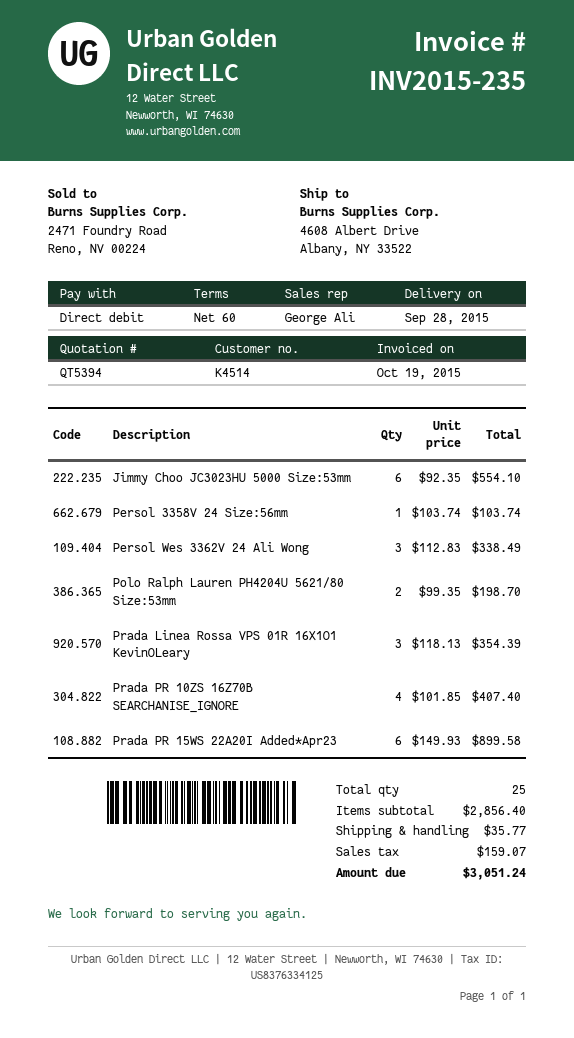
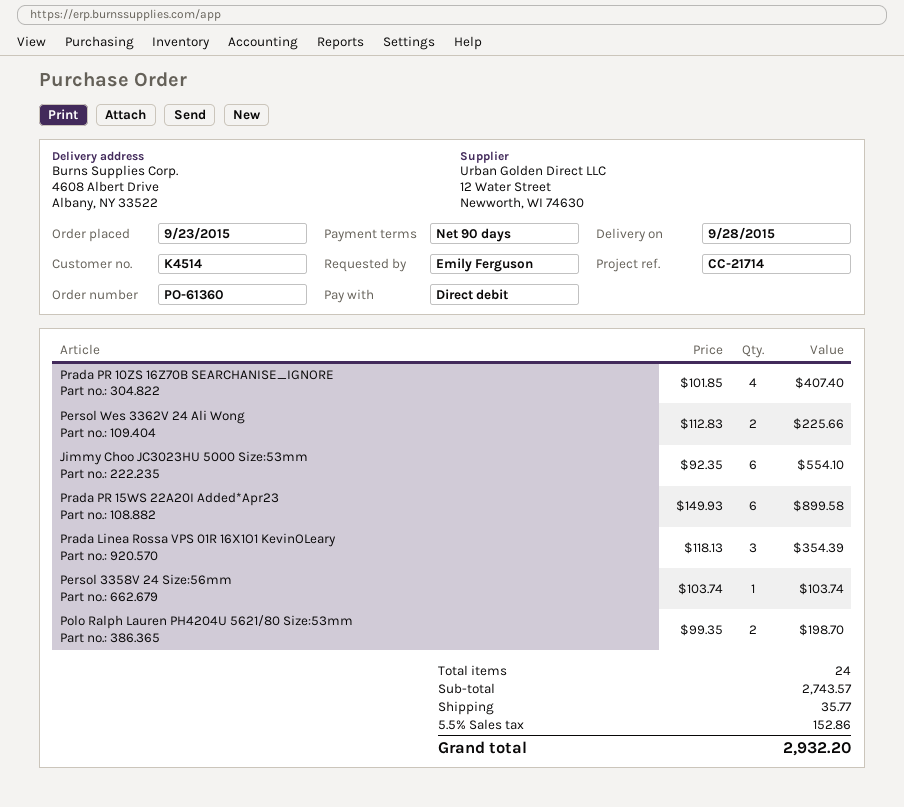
payment terms: 60 days -> 90 days
Persol Wes 3362V 24 Ali Wong: 3 x 112.83 = 338.49 -> 2 x 112.83 = 225.66
total quantity: 25 -> 24
subtotal: 2856.40 -> 2743.57
tax: 159.07 -> 152.86
total: 3051.24 -> 2932.20

